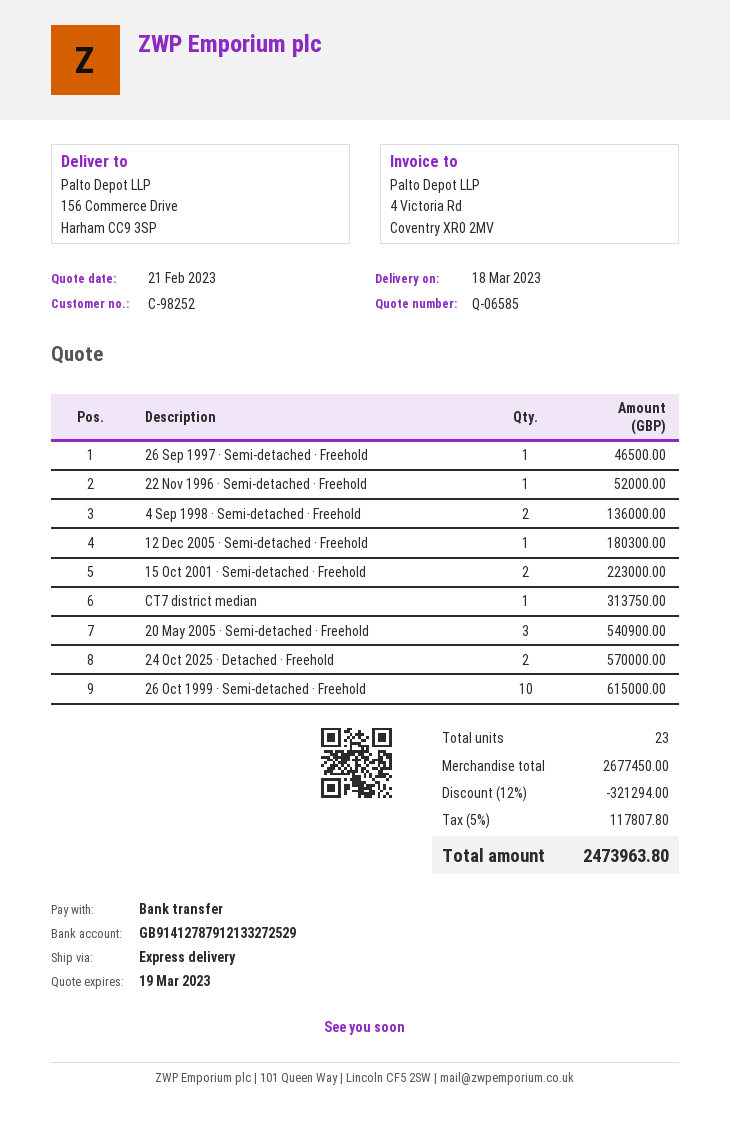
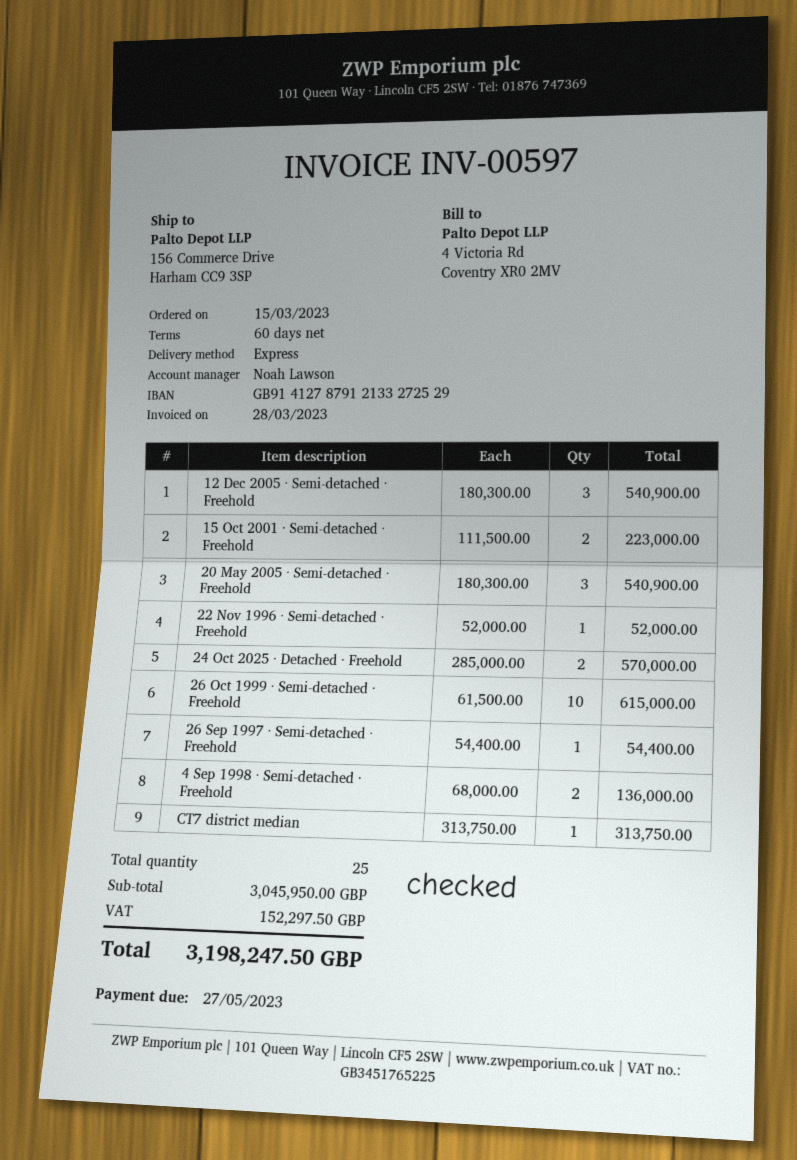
26 Sep 1997 · Semi-detached · Freehold: 1 for 46500.00 -> 1 for 54400.00
12 Dec 2005 · Semi-detached · Freehold: 1 for 180300.00 -> 3 for 540900.00
total quantity: 23 -> 25
subtotal: 2677450.00 -> 3045950.00
discount: 12% = 321294.00 -> none
tax: 117807.80 -> 152297.50
total: 2473963.80 -> 3198247.50

